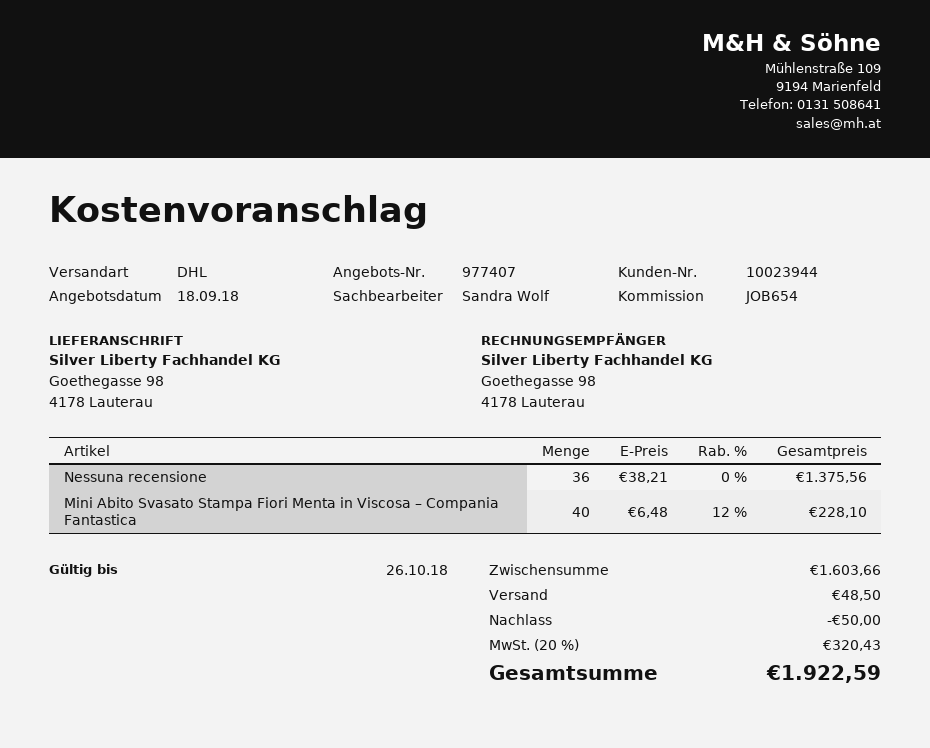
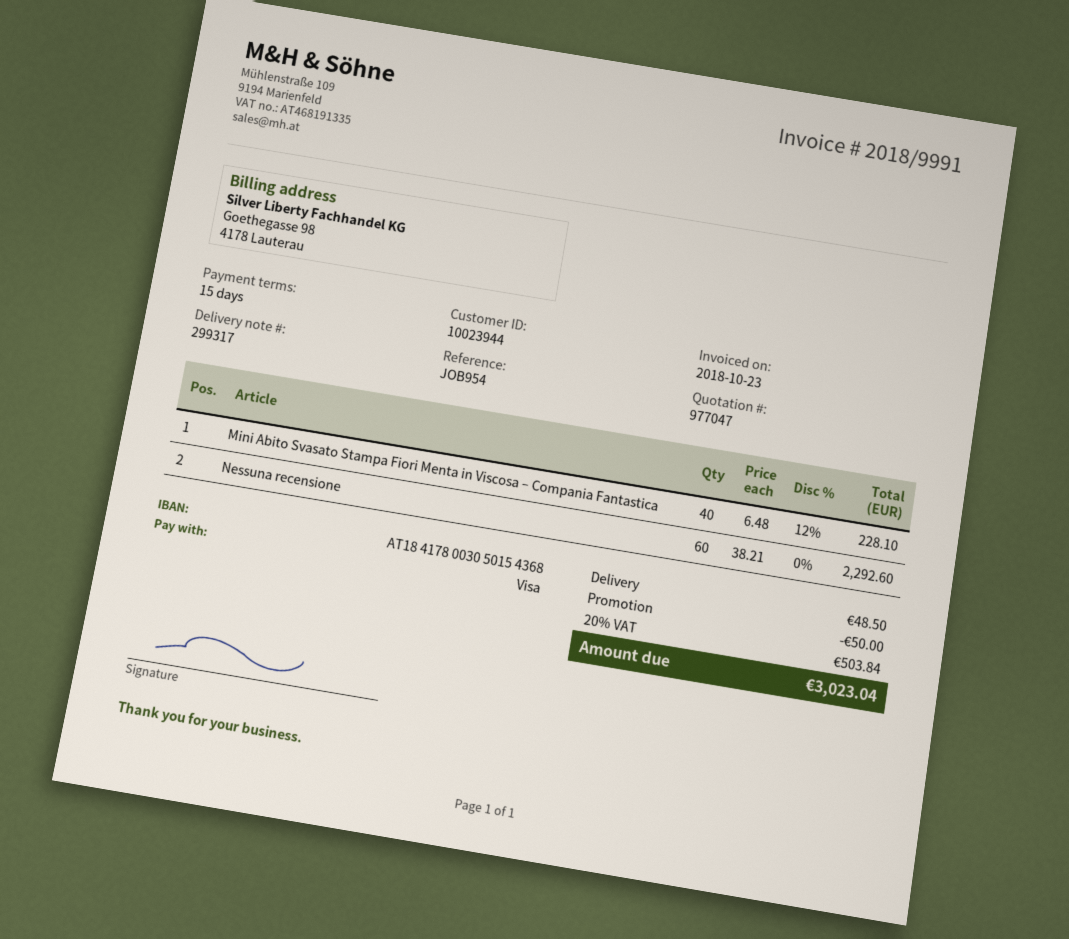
quote number: 977407 -> 977047
reference: JOB654 -> JOB954
Nessuna recensione: 36 x 38.21 = 1375.56 -> 60 x 38.21 = 2292.60
tax: 20% = 320.43 -> 20% = 503.84
total: 1922.59 -> 3023.04

